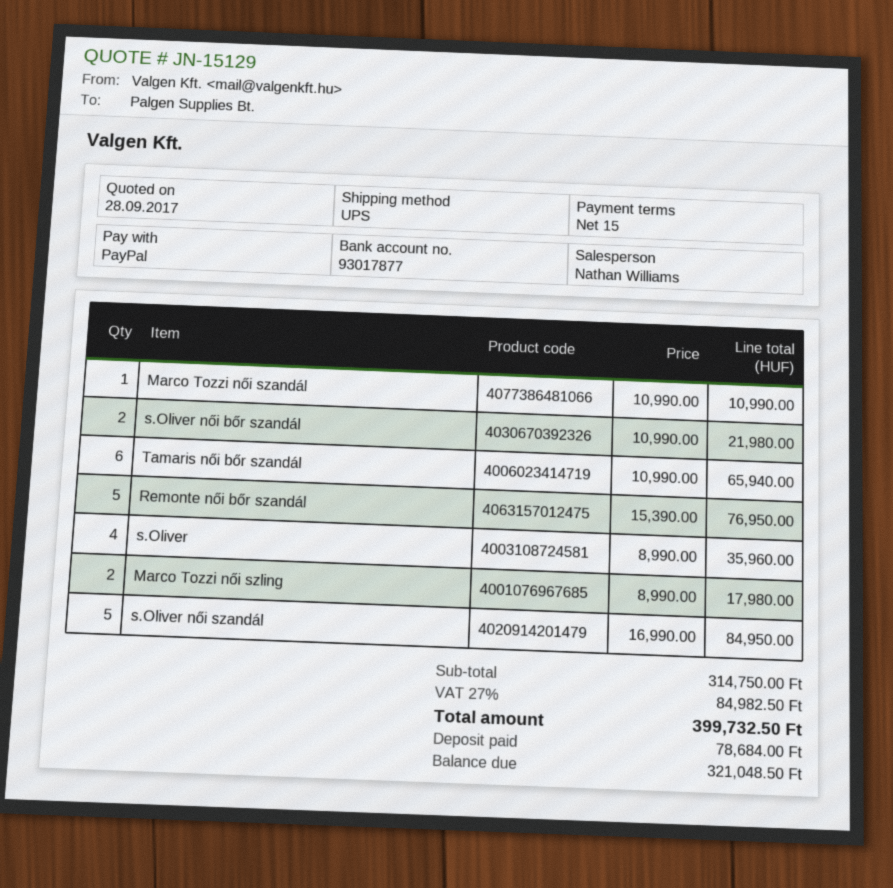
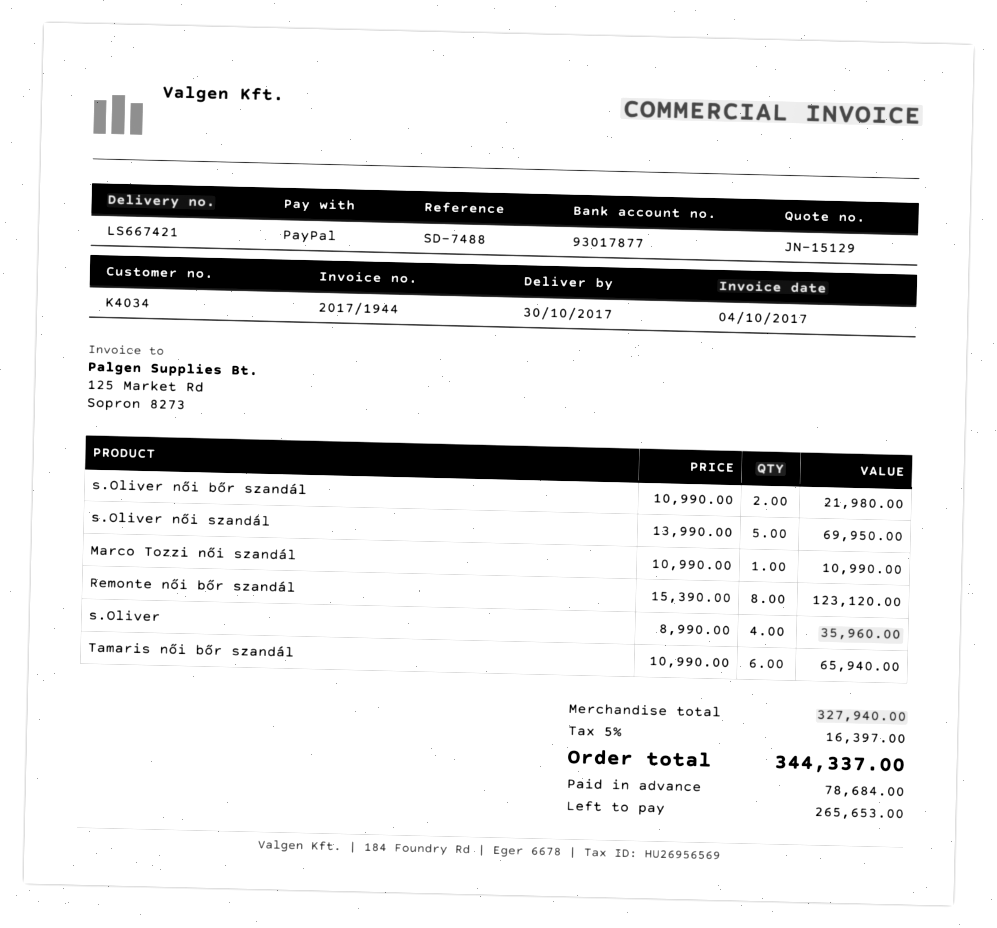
Remonte női bőr szandál: 5 x 15390.00 = 76950.00 -> 8 x 15390.00 = 123120.00
Marco Tozzi női szling: 2 x 8990.00 = 17980.00 -> none
s.Oliver női szandál: 5 x 16990.00 = 84950.00 -> 5 x 13990.00 = 69950.00
subtotal: 314750.00 -> 327940.00
tax: 27% = 84982.50 -> 5% = 16397.00
total: 399732.50 -> 344337.00
balance: 321048.50 -> 265653.00

